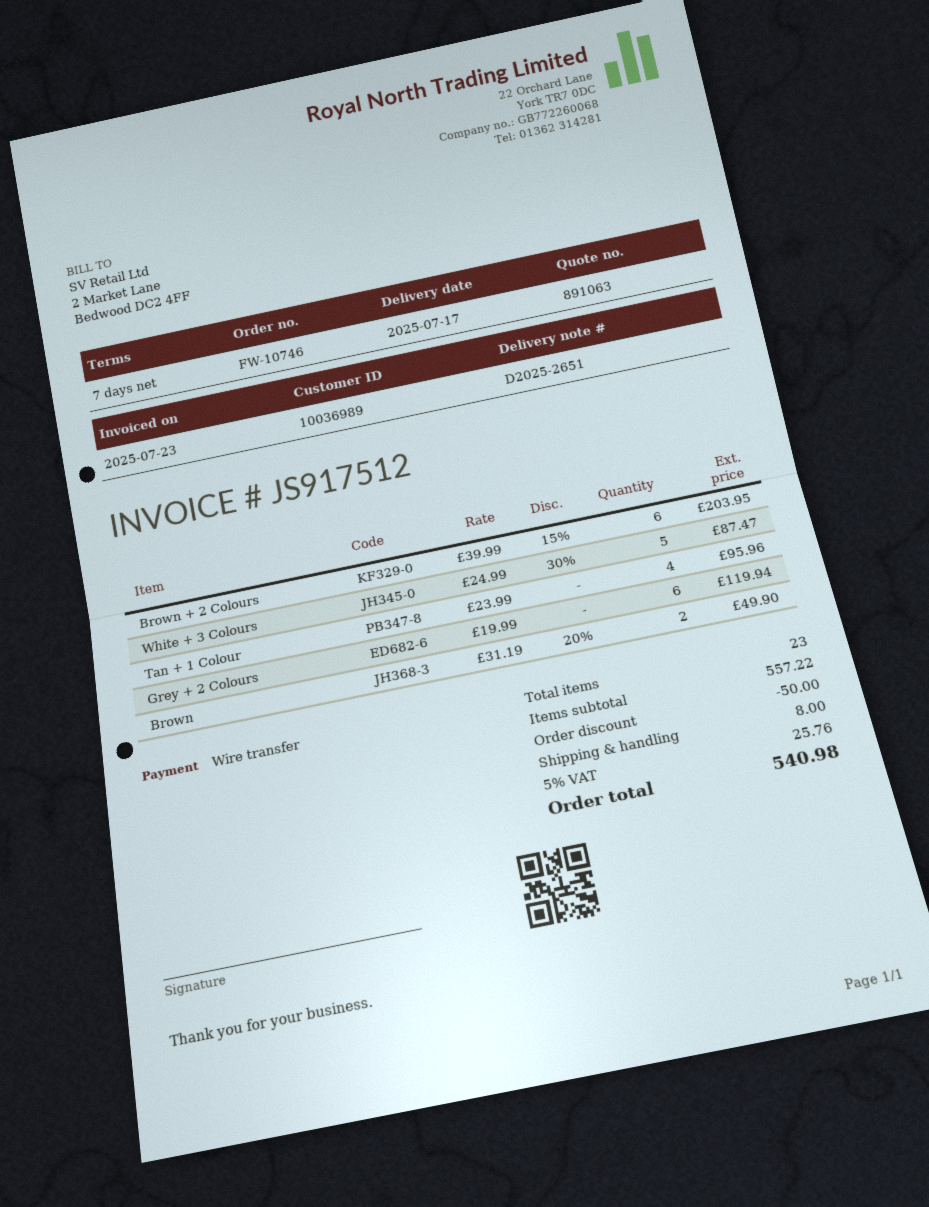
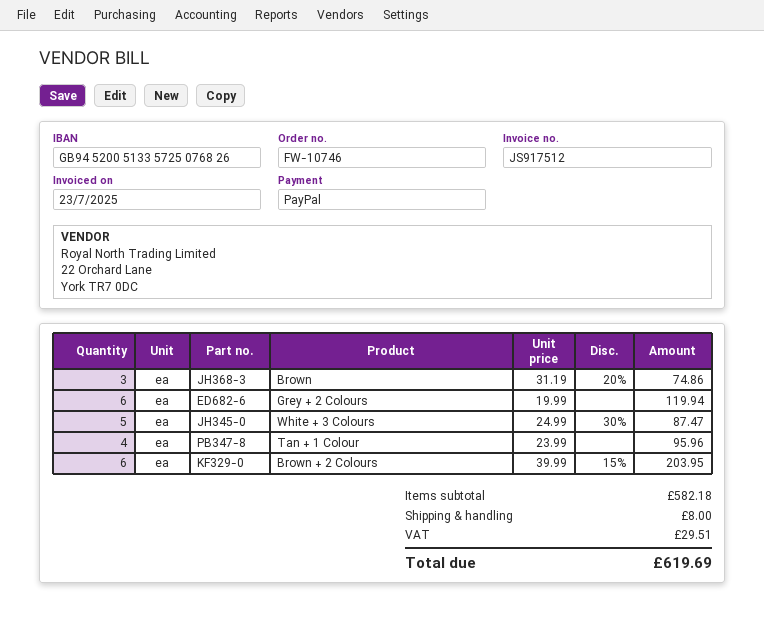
payment method: bank transfer -> PayPal
Brown: 2 x 31.19 - 20% = 49.90 -> 3 x 31.19 - 20% = 74.86
subtotal: 557.22 -> 582.18
discount: 50.00 -> none
tax: 25.76 -> 29.51
total: 540.98 -> 619.69

